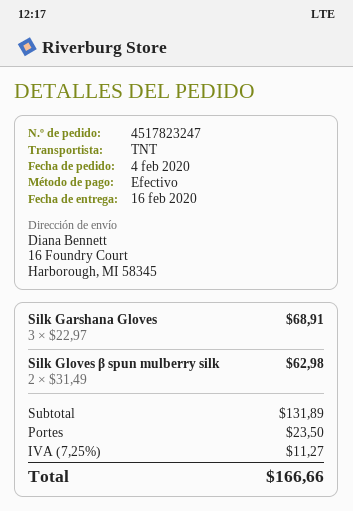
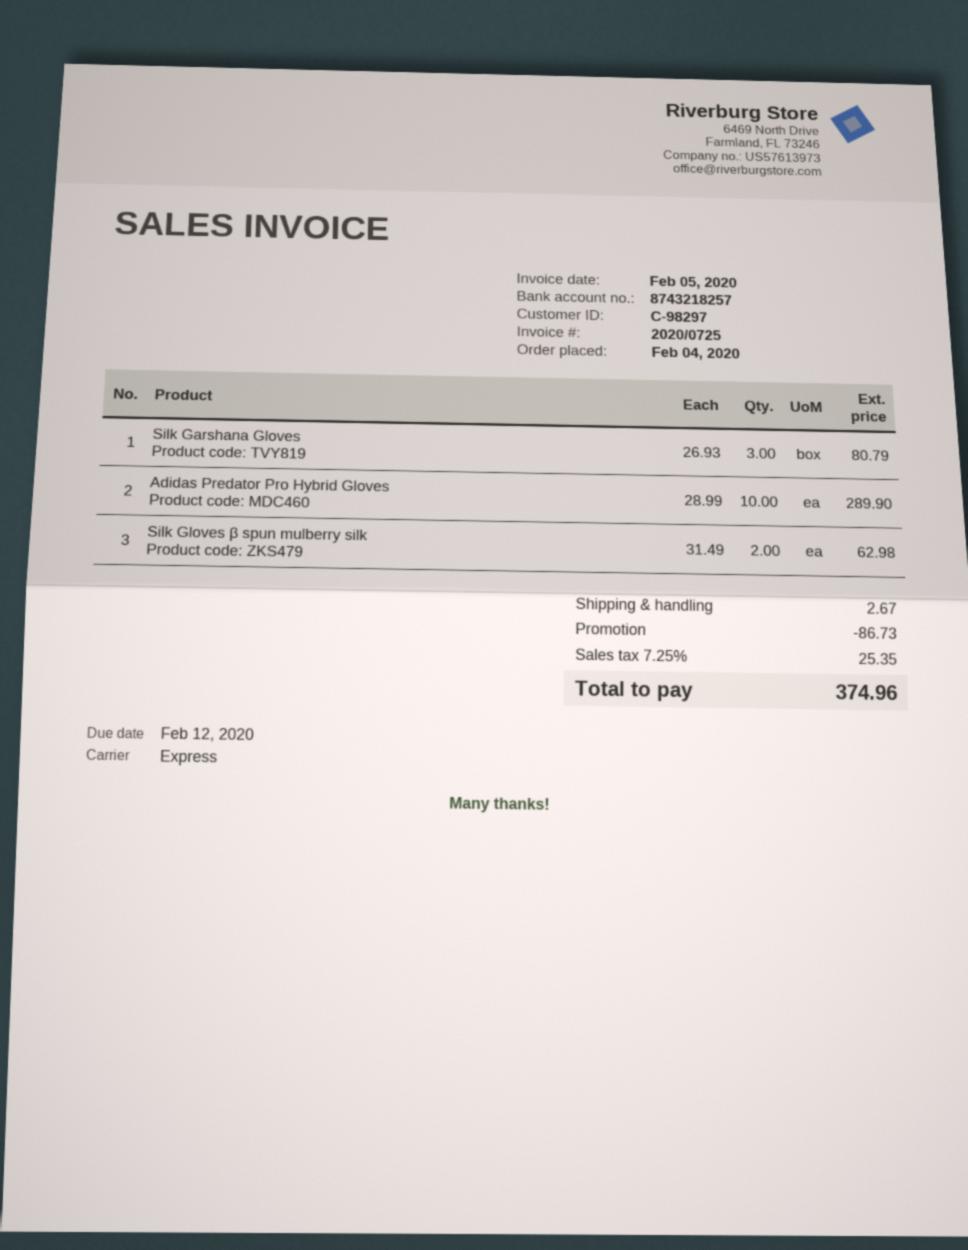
shipping method: TNT -> express
Silk Garshana Gloves: 3 x 22.97 = 68.91 -> 3 x 26.93 = 80.79
Adidas Predator Pro Hybrid Gloves: none -> 10 x 28.99 = 289.90
discount: none -> 86.73
shipping: 23.50 -> 2.67
tax: 7.25% = 11.27 -> 7.25% = 25.35
total: 166.66 -> 374.96

